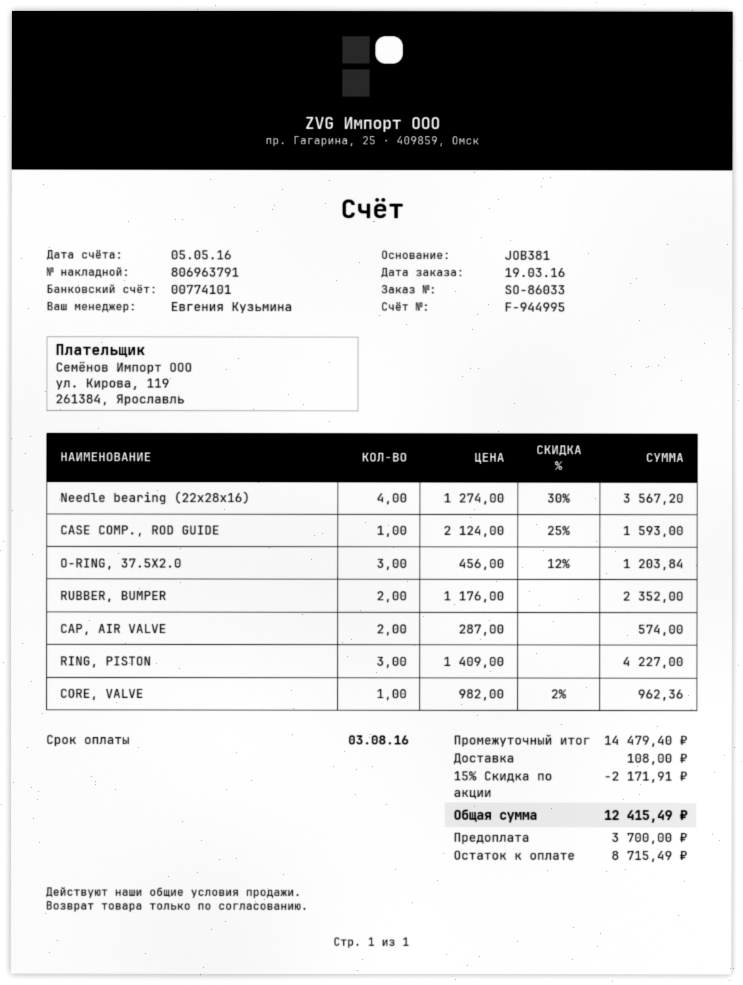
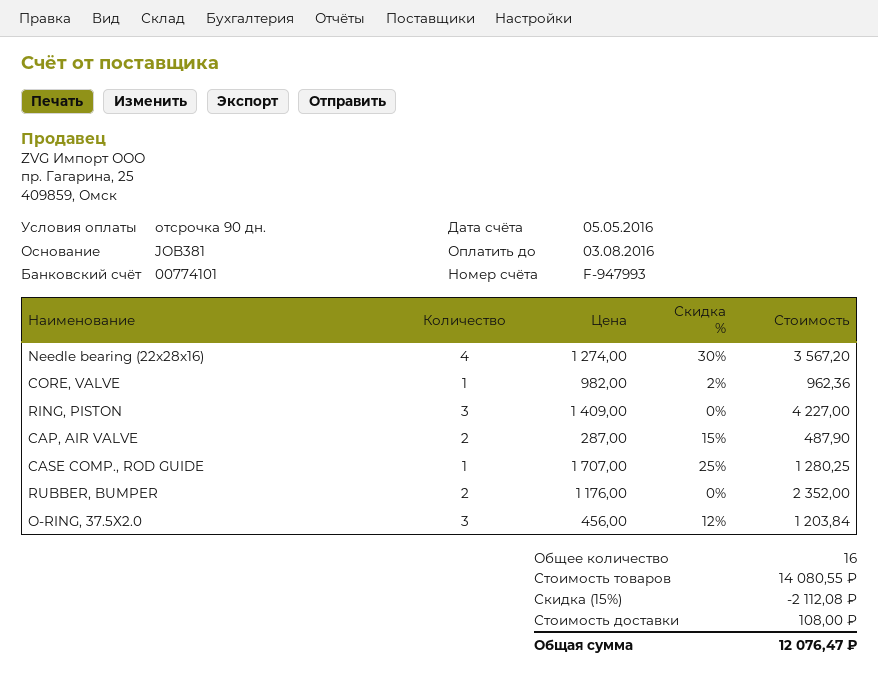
invoice number: F-944995 -> F-947993
CASE COMP., ROD GUIDE: 1 x 2124.00 - 25% = 1593.00 -> 1 x 1707.00 - 25% = 1280.25
CAP, AIR VALVE: 2 x 287.00 = 574.00 -> 2 x 287.00 - 15% = 487.90
subtotal: 14479.40 -> 14080.55
discount: 15% = 2171.91 -> 15% = 2112.08
total: 12415.49 -> 12076.47

